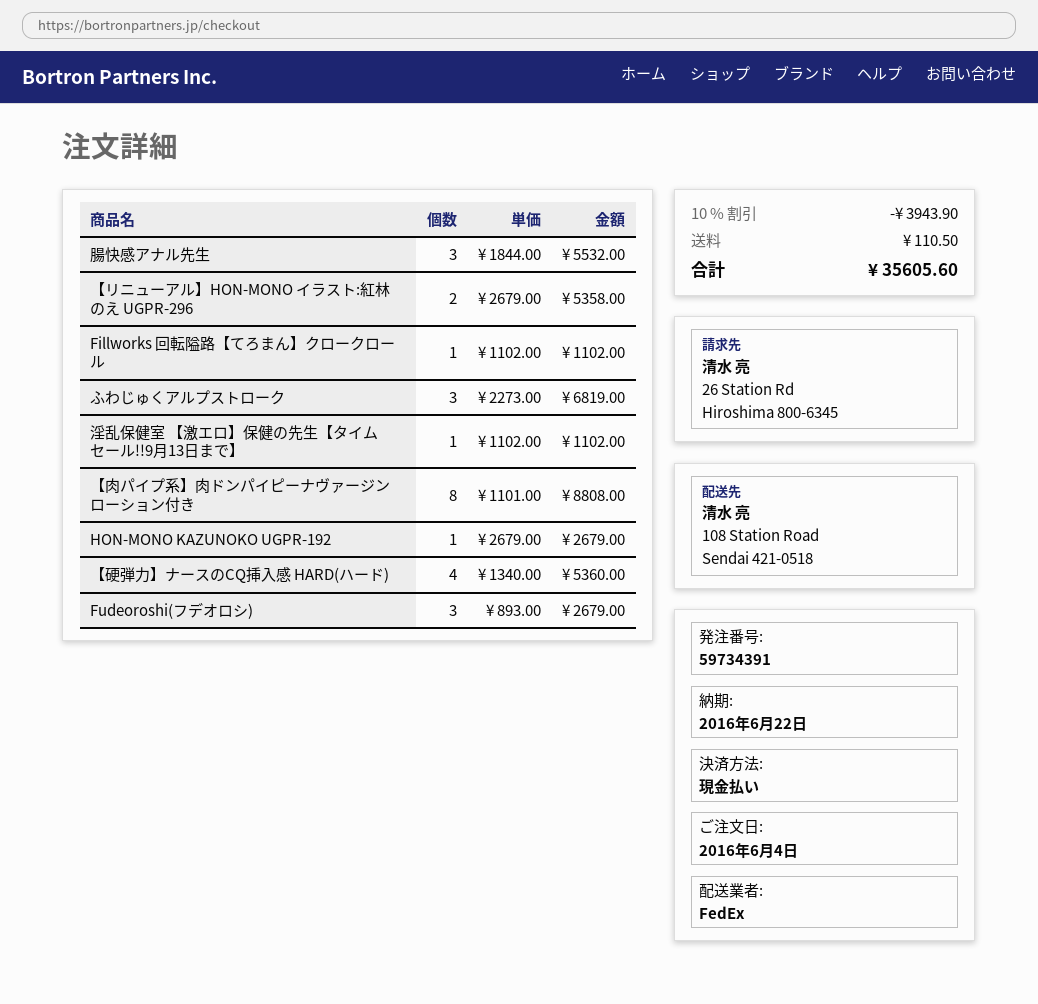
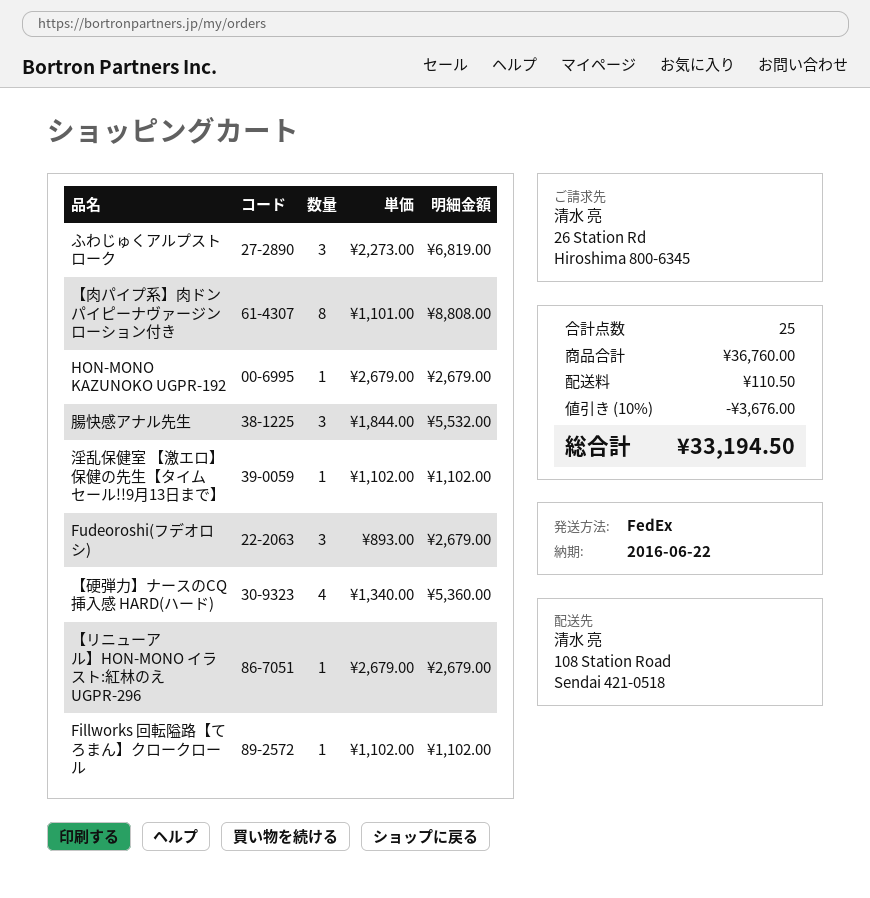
【リニューアル】HON-MONO イラスト:紅林のえ UGPR-296: 2 x 2679.00 = 5358.00 -> 1 x 2679.00 = 2679.00
discount: 10% = 3943.90 -> 10% = 3676.00
total: 35605.60 -> 33194.50

